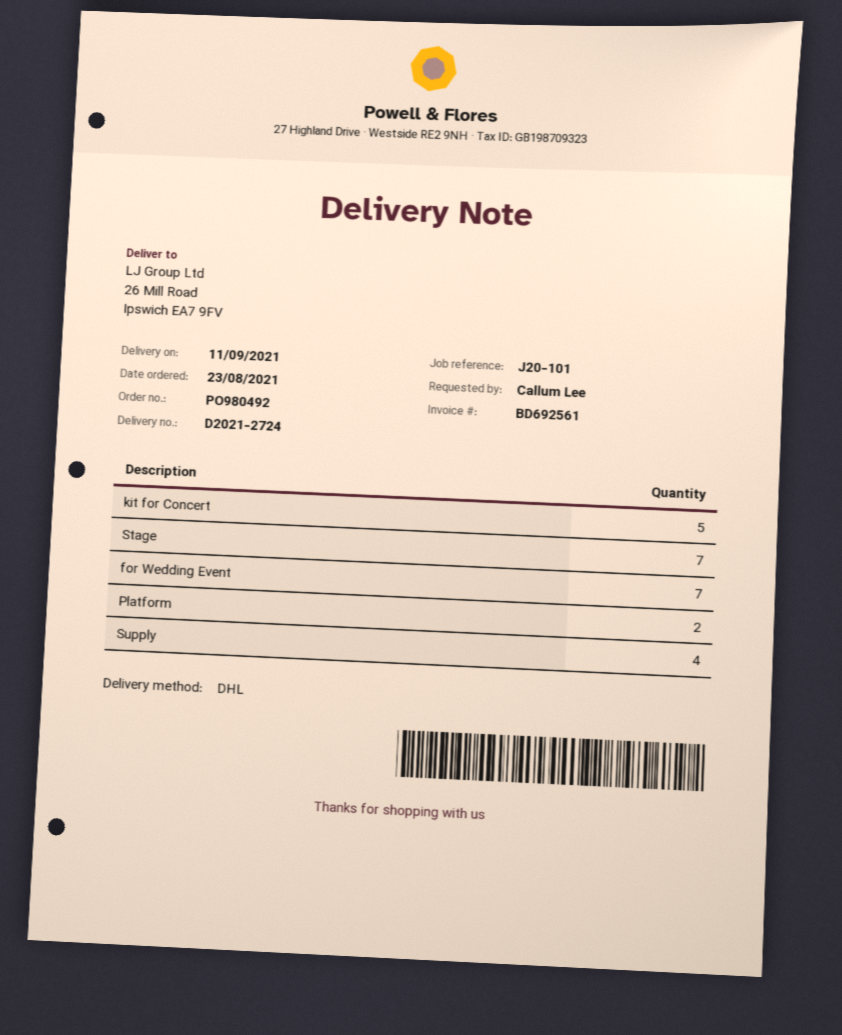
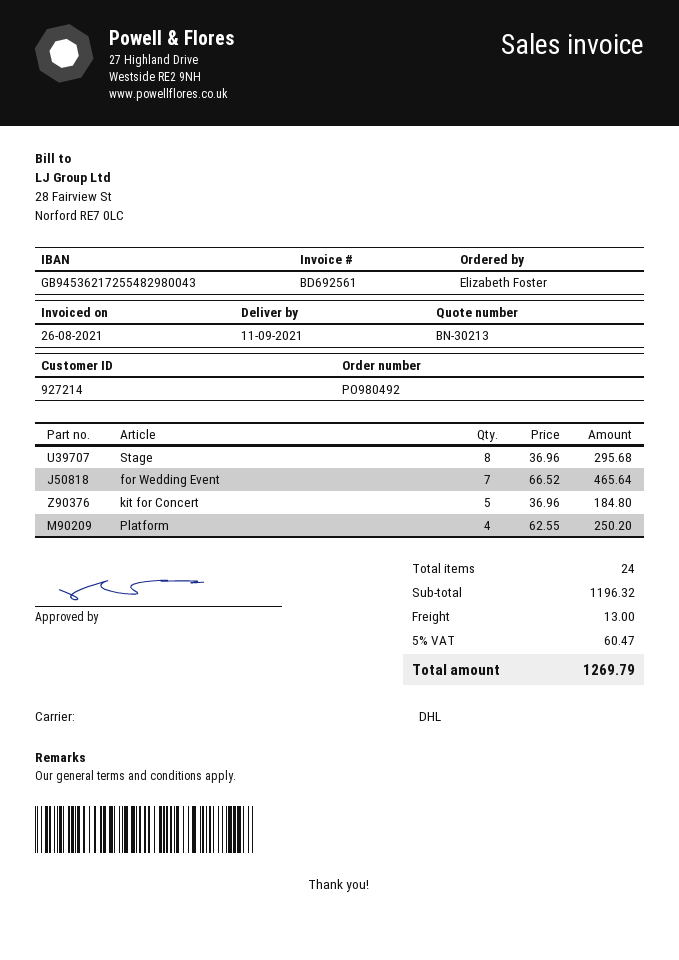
ordered by: Callum Lee -> Elizabeth Foster
Stage: 7 -> 8
Platform: 2 -> 4
Supply: 4 -> none

